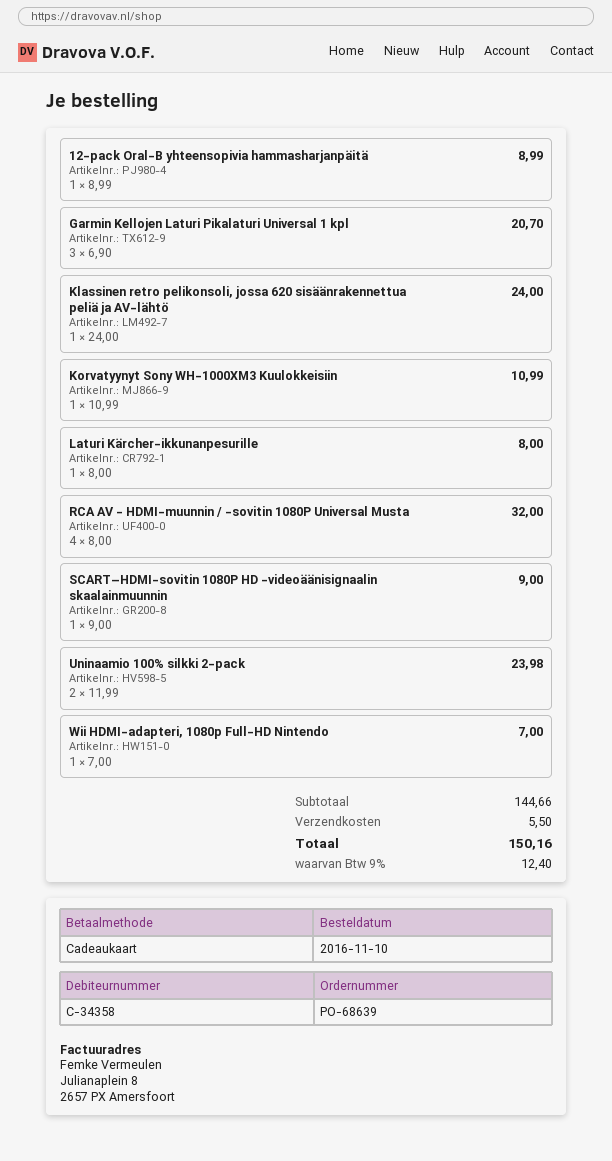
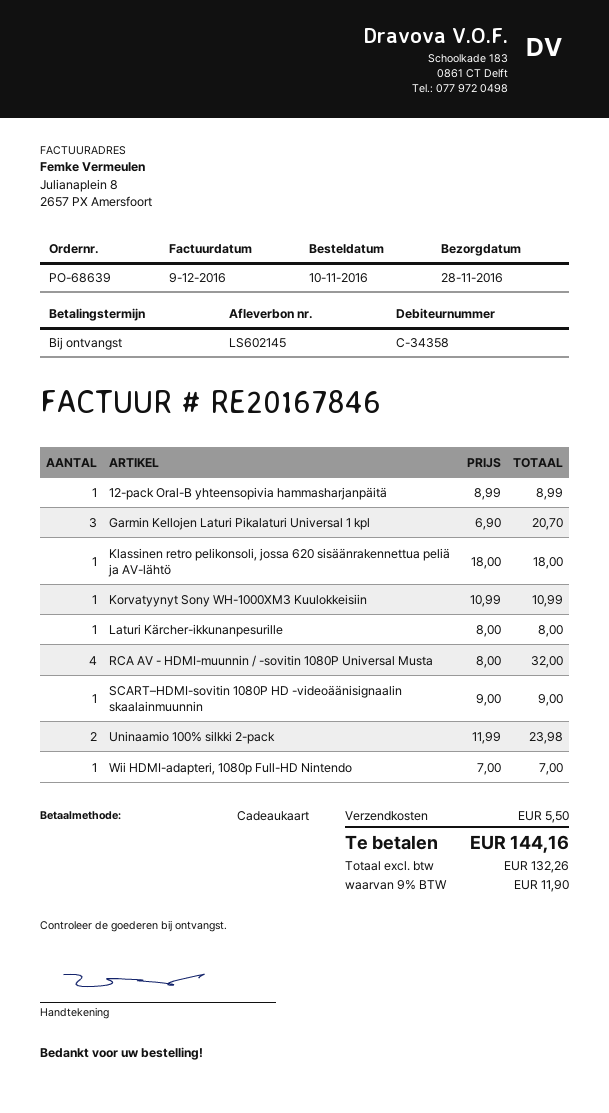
Klassinen retro pelikonsoli, jossa 620 sisäänrakennettua peliä ja AV-lähtö: 1 x 24.00 = 24.00 -> 1 x 18.00 = 18.00
tax: 9% = 12.40 -> 9% = 11.90
total: 150.16 -> 144.16

